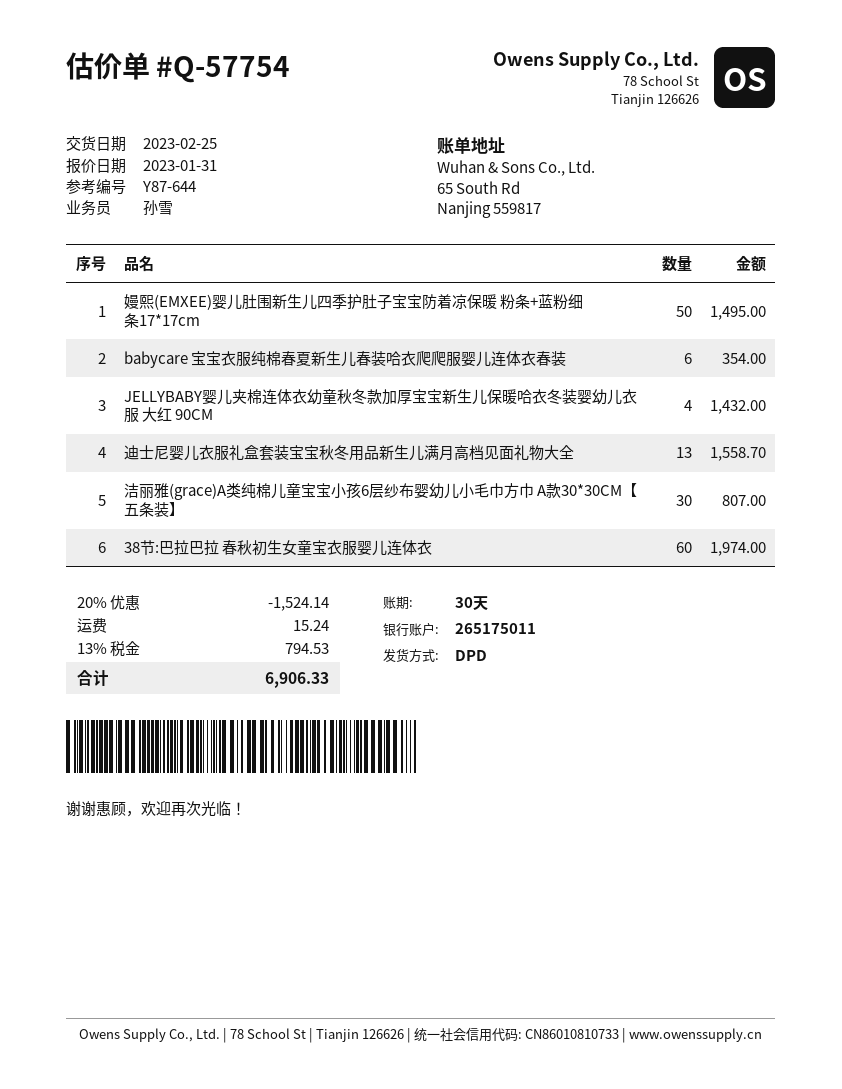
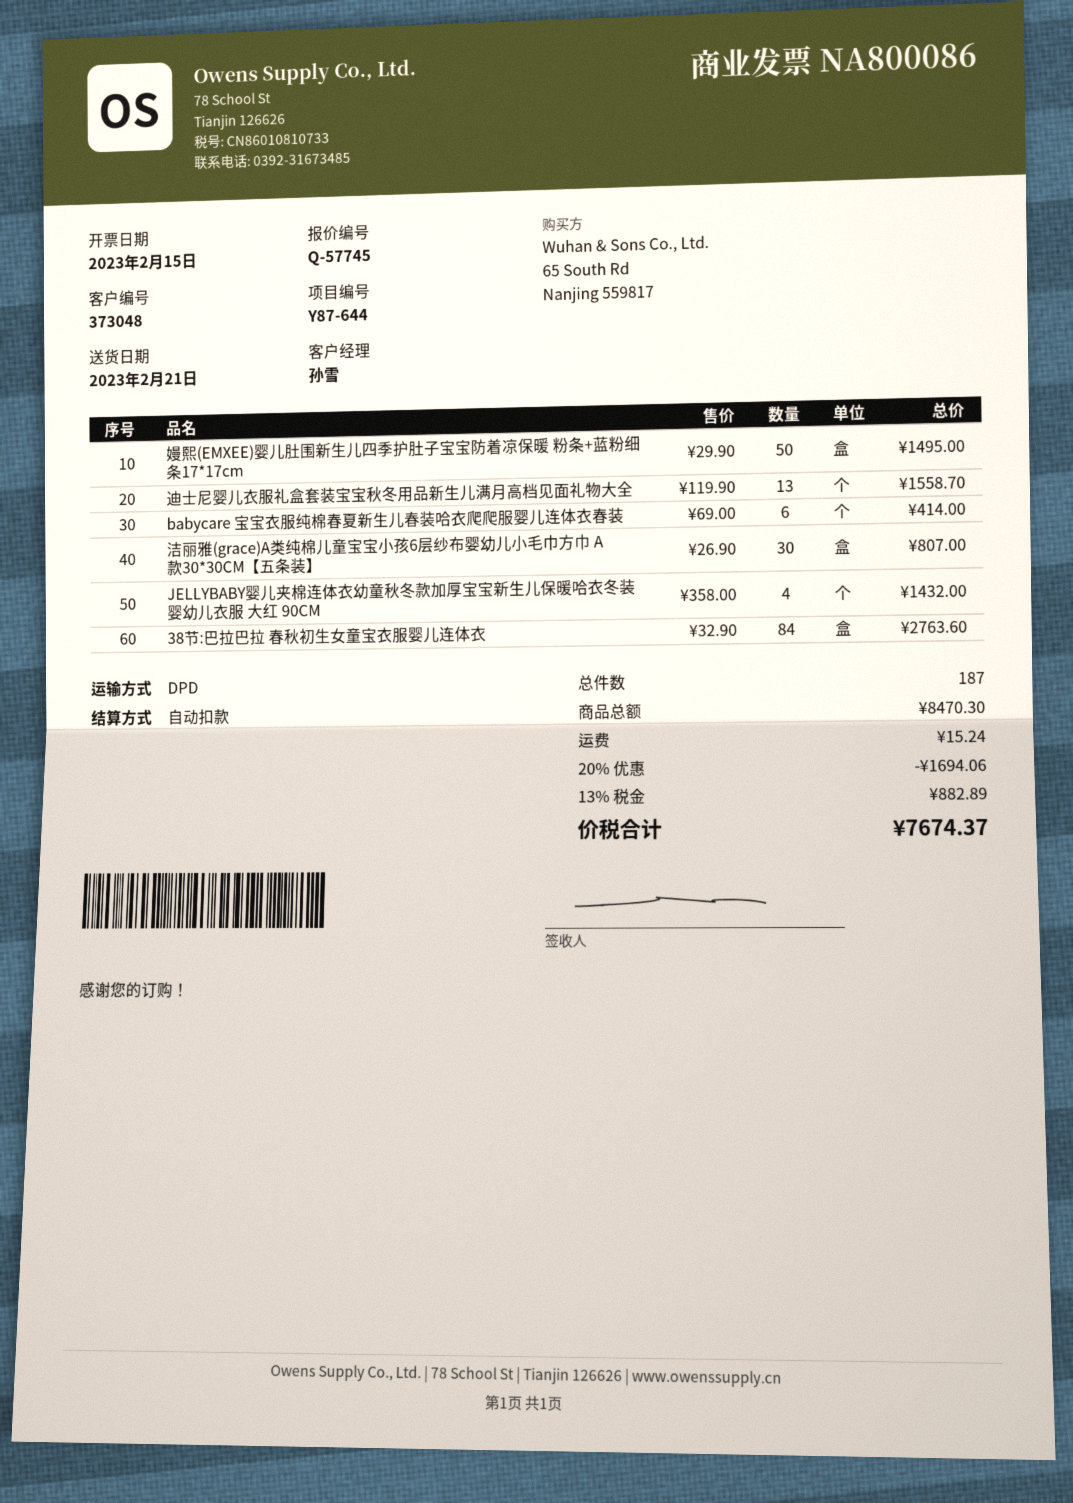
quote number: Q-57754 -> Q-57745
delivery date: 2023-02-25 -> 2023-02-21
babycare 宝宝衣服纯棉春夏新生儿春装哈衣爬爬服婴儿连体衣春装: 6 for 354.00 -> 6 for 414.00
38节:巴拉巴拉 春秋初生女童宝衣服婴儿连体衣: 60 for 1974.00 -> 84 for 2763.60
discount: 20% = 1524.14 -> 20% = 1694.06
tax: 13% = 794.53 -> 13% = 882.89
total: 6906.33 -> 7674.37

